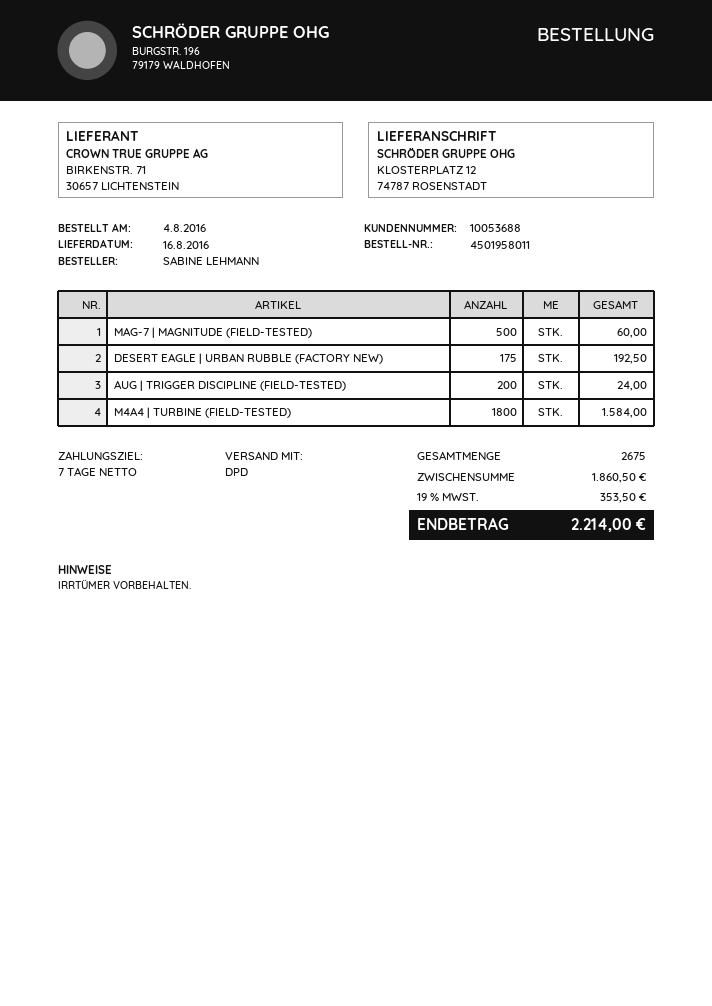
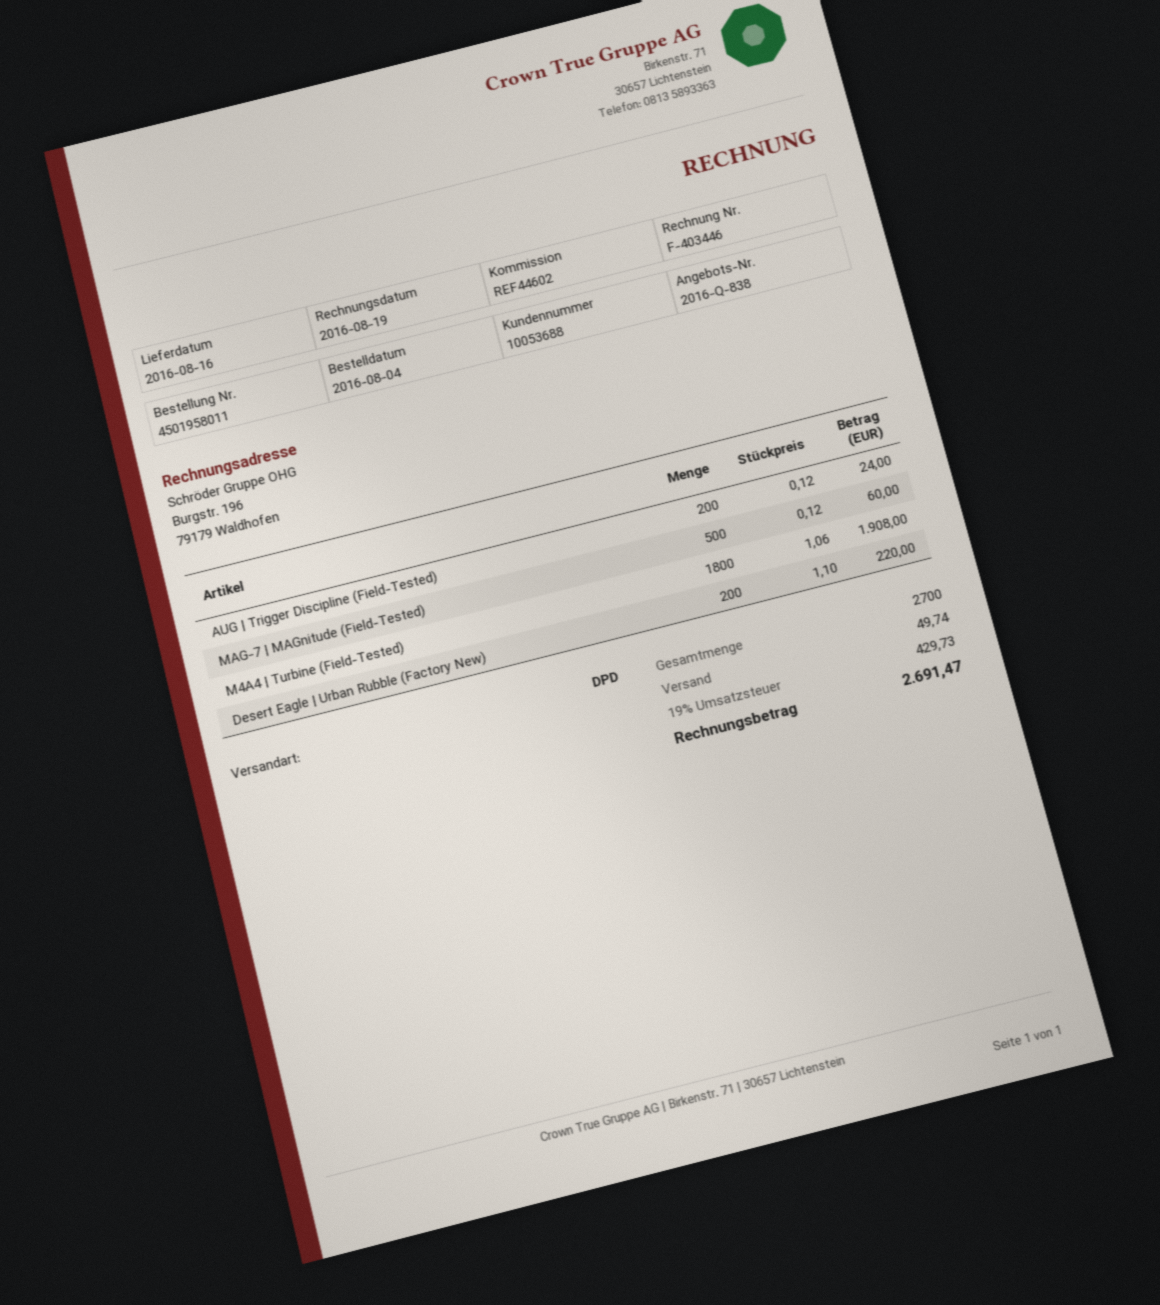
DESERT EAGLE | URBAN RUBBLE (FACTORY NEW): 175 for 192.50 -> 200 for 220.00
M4A4 | TURBINE (FIELD-TESTED): 1800 for 1584.00 -> 1800 for 1908.00
total quantity: 2675 -> 2700
shipping: none -> 49.74
tax: 19% = 353.50 -> 19% = 429.73
total: 2214.00 -> 2691.47

